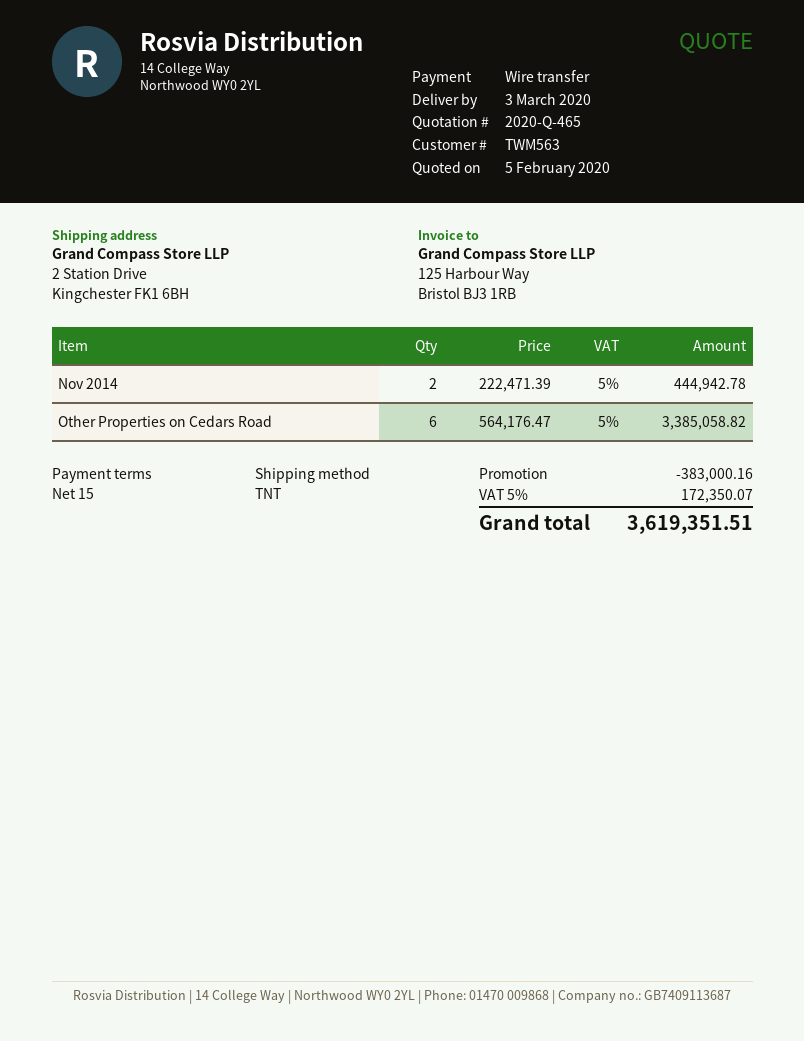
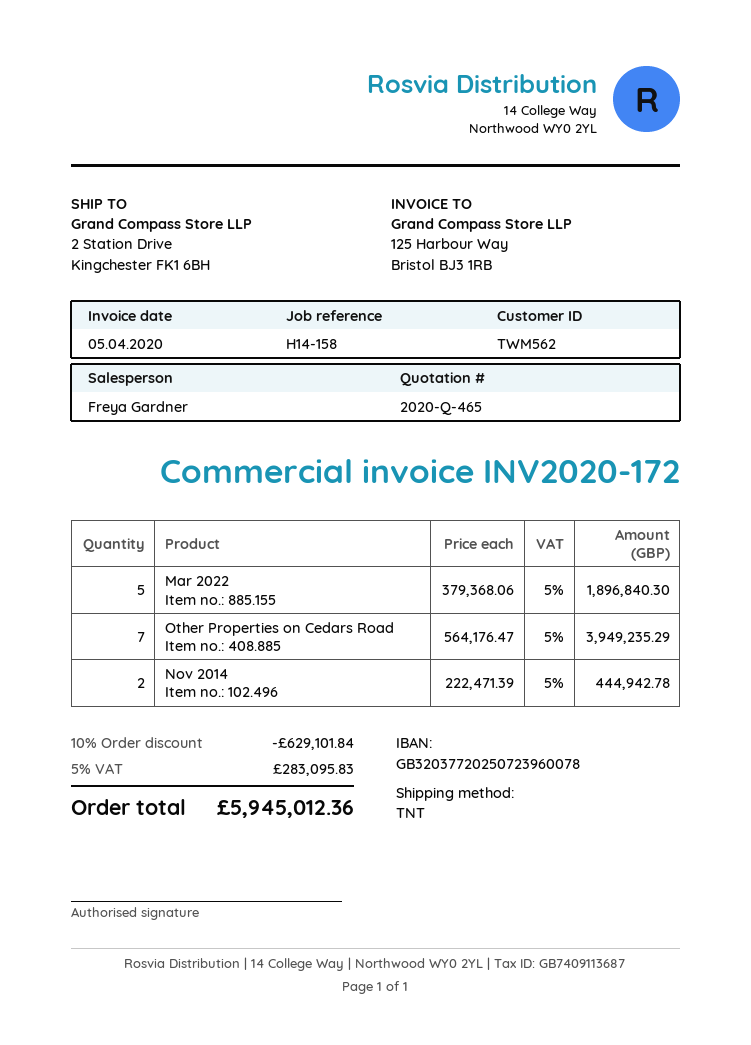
customer number: TWM563 -> TWM562
Other Properties on Cedars Road: 6 x 564176.47 = 3385058.82 -> 7 x 564176.47 = 3949235.29
Mar 2022: none -> 5 x 379368.06 = 1896840.30
discount: 383000.16 -> 629101.84
tax: 5% = 172350.07 -> 5% = 283095.83
total: 3619351.51 -> 5945012.36

